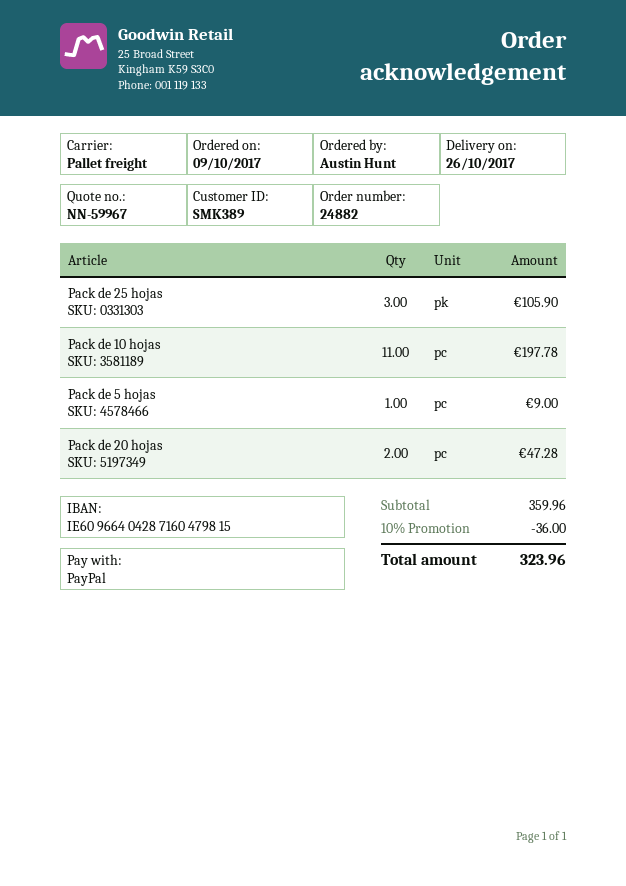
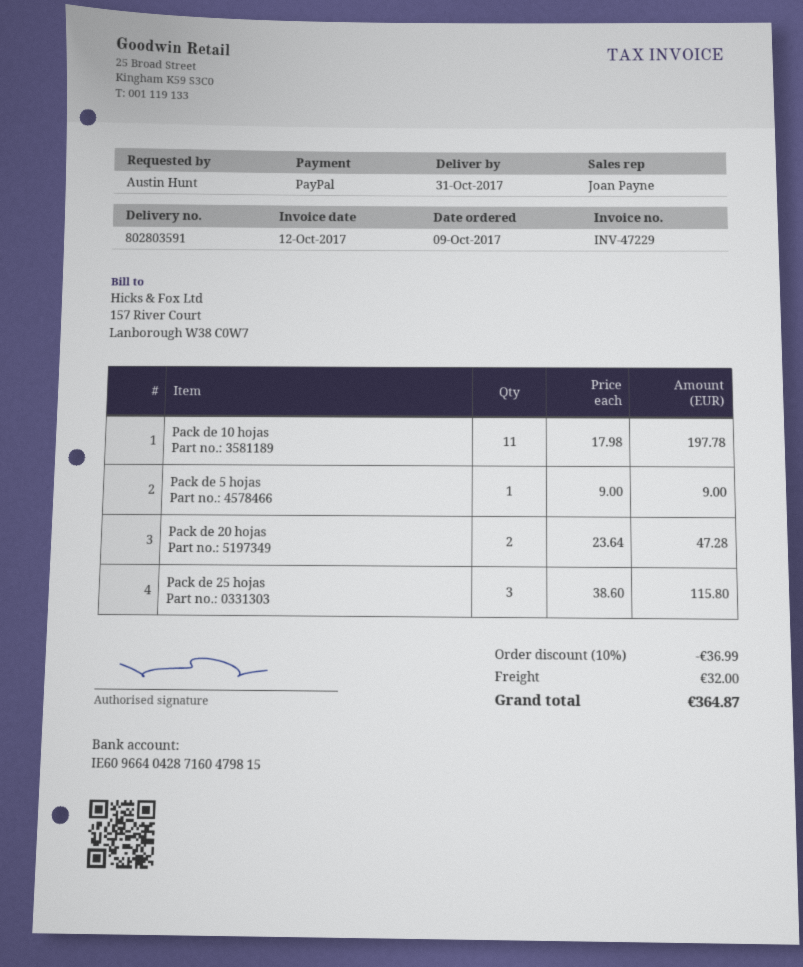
delivery date: 2017-10-26 -> 2017-10-31
Pack de 25 hojas: 3 for 105.90 -> 3 for 115.80
discount: 10% = 36.00 -> 10% = 36.99
shipping: none -> 32.00
total: 323.96 -> 364.87

